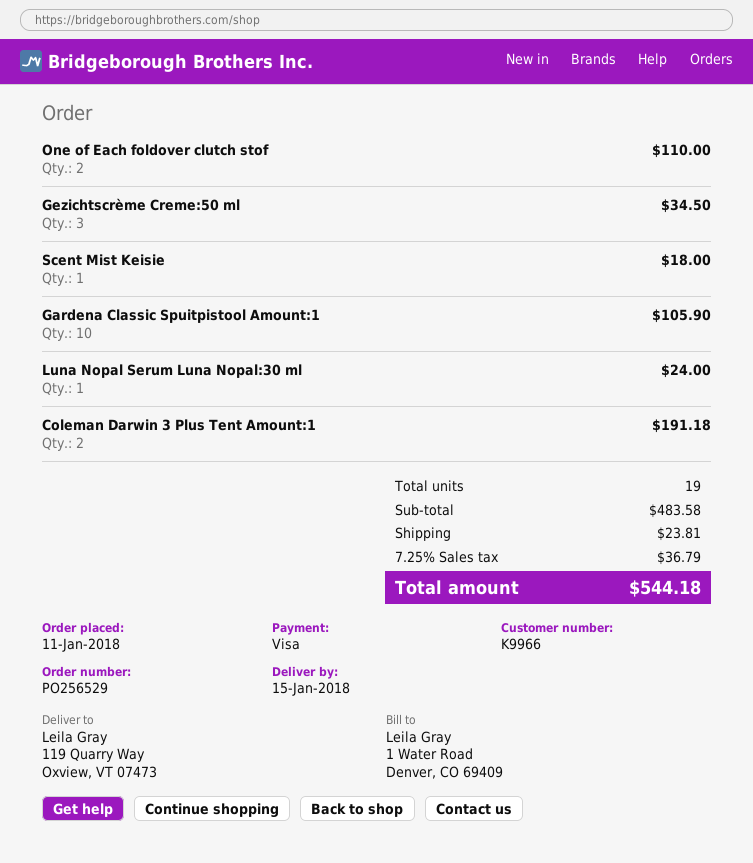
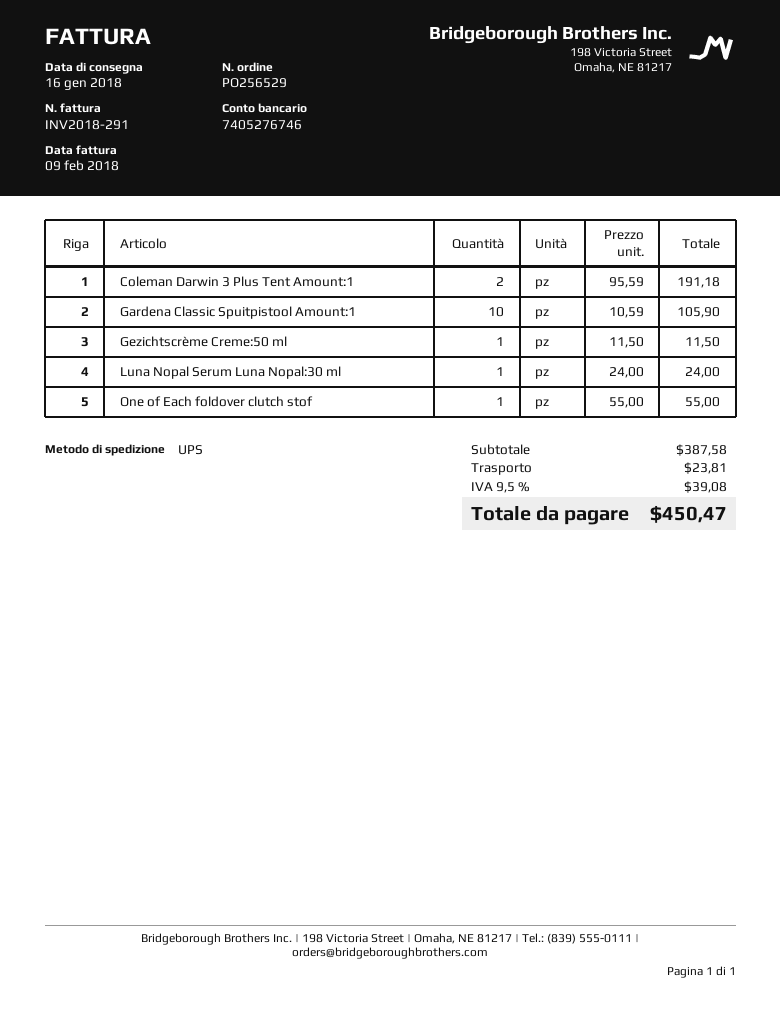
delivery date: 2018-01-15 -> 2018-01-16
One of Each foldover clutch stof: 2 for 110.00 -> 1 for 55.00
Gezichtscrème Creme:50 ml: 3 for 34.50 -> 1 for 11.50
Scent Mist Keisie: 1 for 18.00 -> none
subtotal: 483.58 -> 387.58
tax: 7.25% = 36.79 -> 9.5% = 39.08
total: 544.18 -> 450.47

